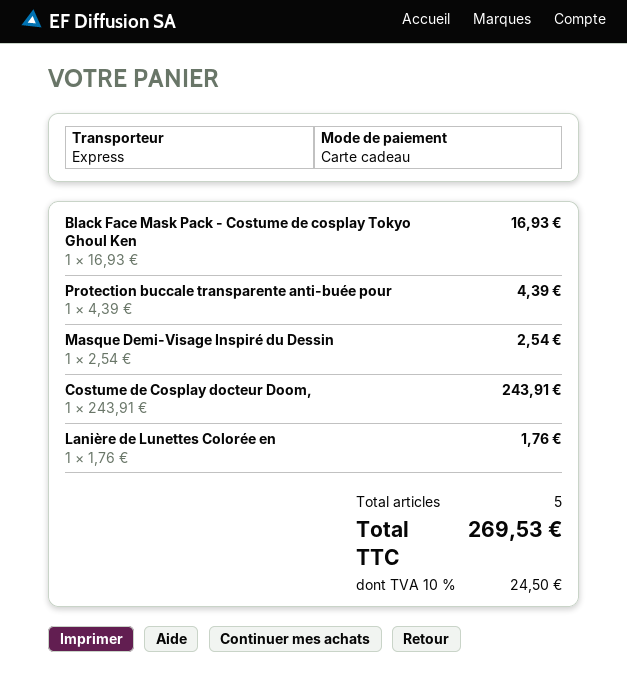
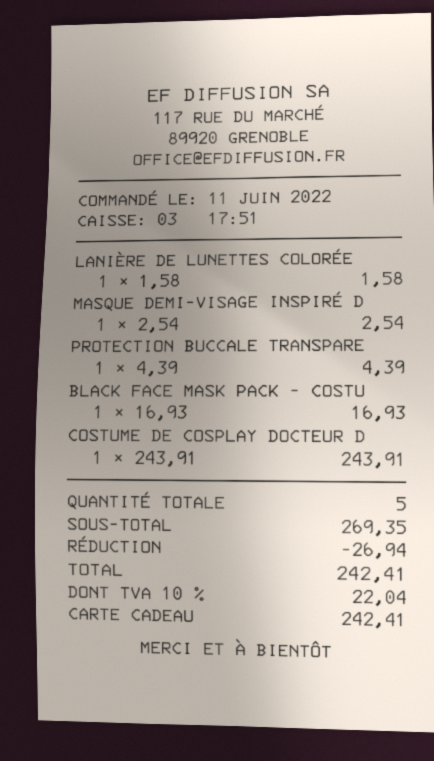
Lanière de Lunettes Colorée en: 1 x 1.76 = 1.76 -> 1 x 1.58 = 1.58
discount: none -> 26.94
tax: 10% = 24.50 -> 10% = 22.04
total: 269.53 -> 242.41

